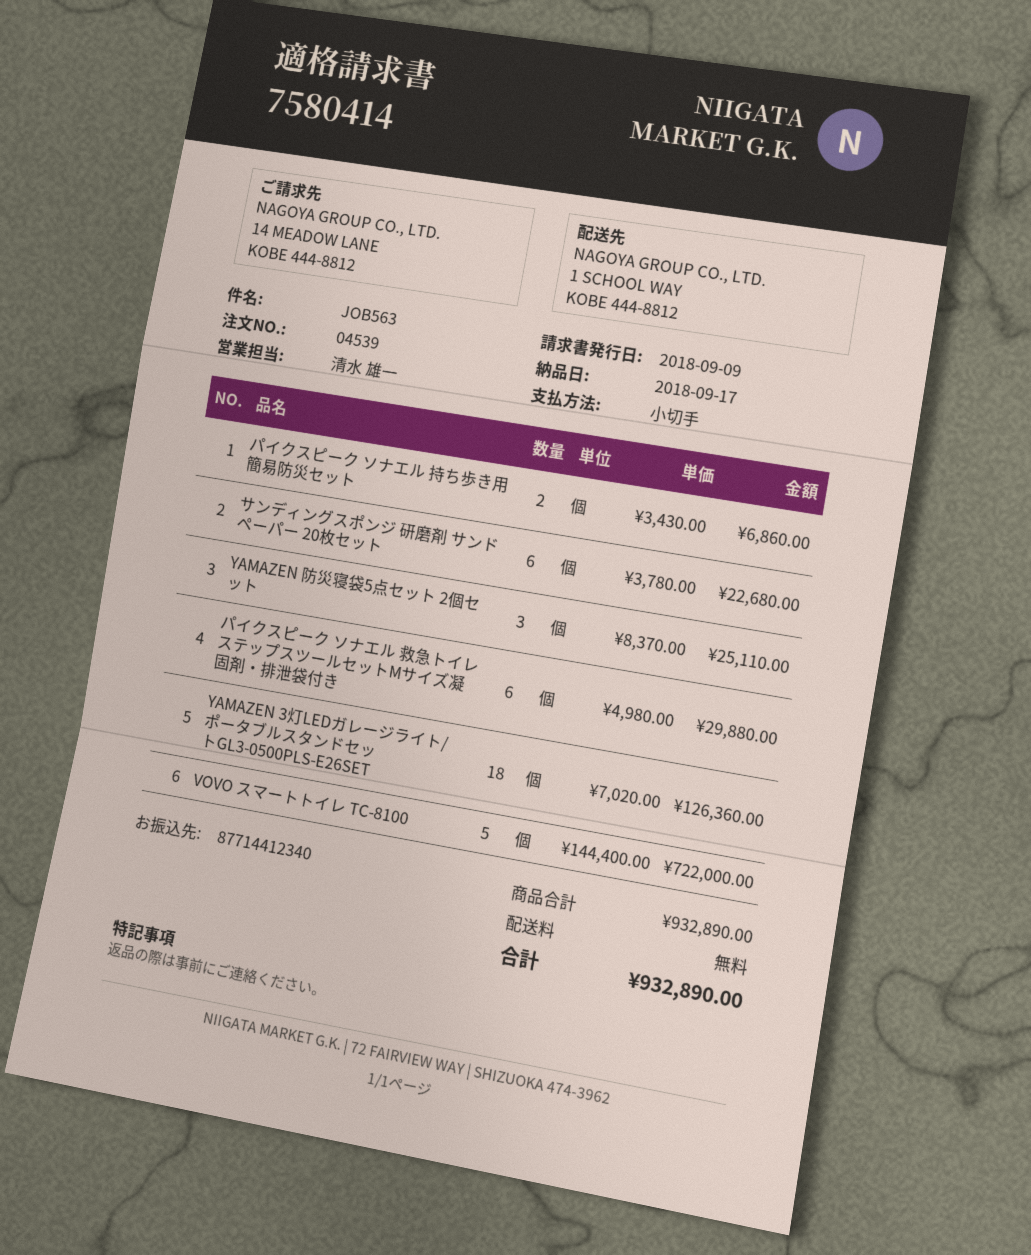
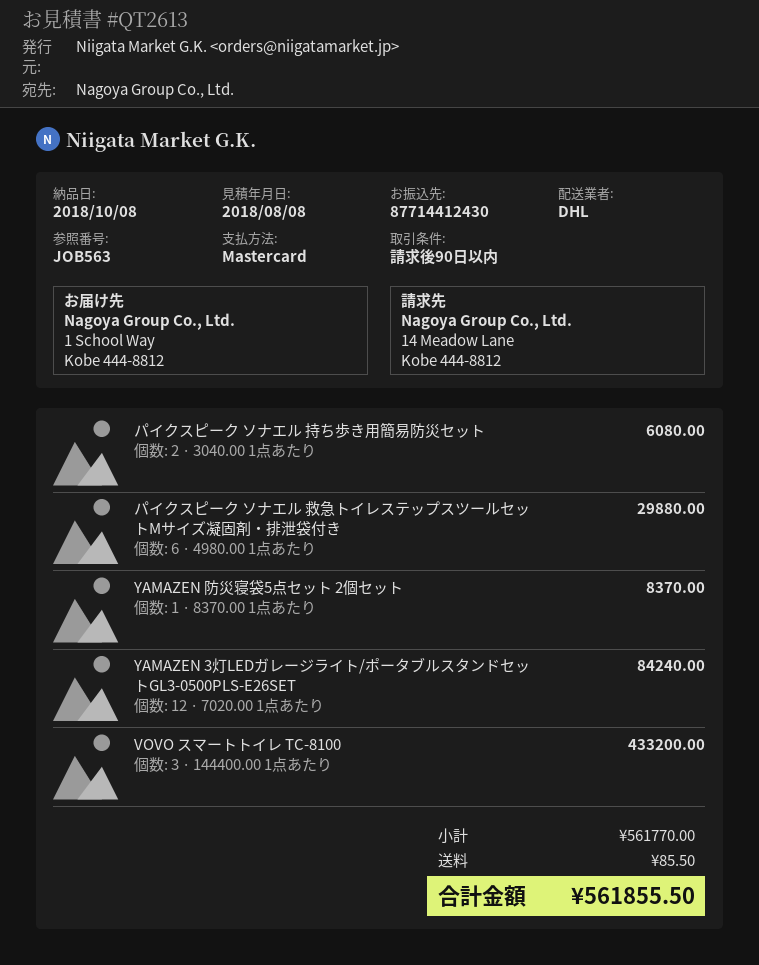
delivery date: 2018-09-17 -> 2018-10-08
payment method: cheque -> Mastercard
bank account: 87714412340 -> 87714412430
パイクスピーク ソナエル 持ち歩き用簡易防災セット: 2 x 3430.00 = 6860.00 -> 2 x 3040.00 = 6080.00
サンディングスポンジ 研磨剤 サンドペーパー 20枚セット: 6 x 3780.00 = 22680.00 -> none
YAMAZEN 防災寝袋5点セット 2個セット: 3 x 8370.00 = 25110.00 -> 1 x 8370.00 = 8370.00
YAMAZEN 3灯LEDガレージライト/ポータブルスタンドセットGL3-0500PLS-E26SET: 18 x 7020.00 = 126360.00 -> 12 x 7020.00 = 84240.00
VOVO スマートトイレ TC-8100: 5 x 144400.00 = 722000.00 -> 3 x 144400.00 = 433200.00
subtotal: 932890.00 -> 561770.00
shipping: 0.00 -> 85.50
total: 932890.00 -> 561855.50

